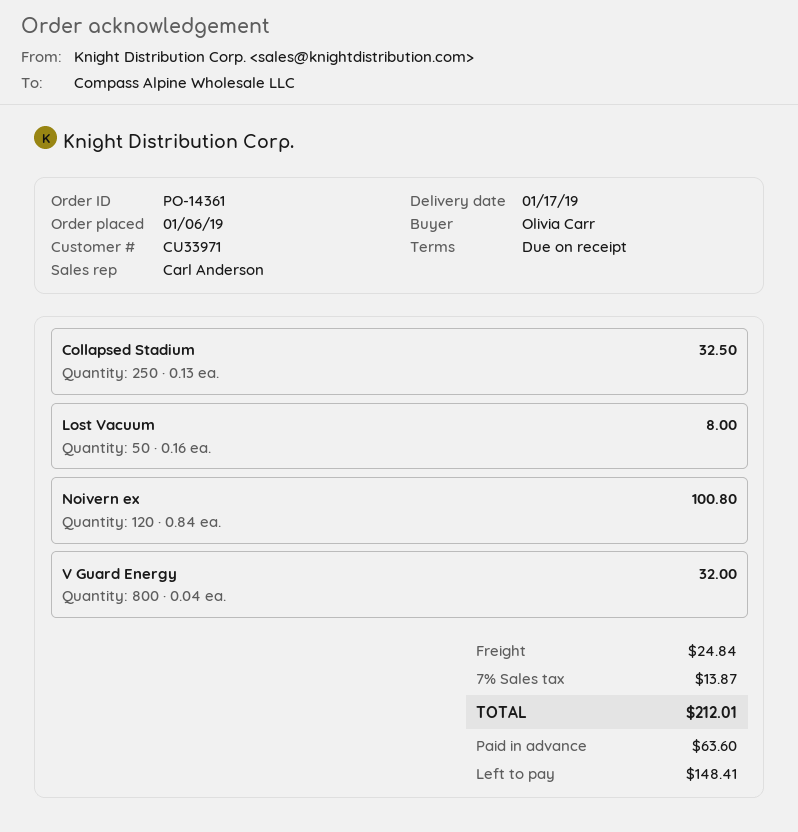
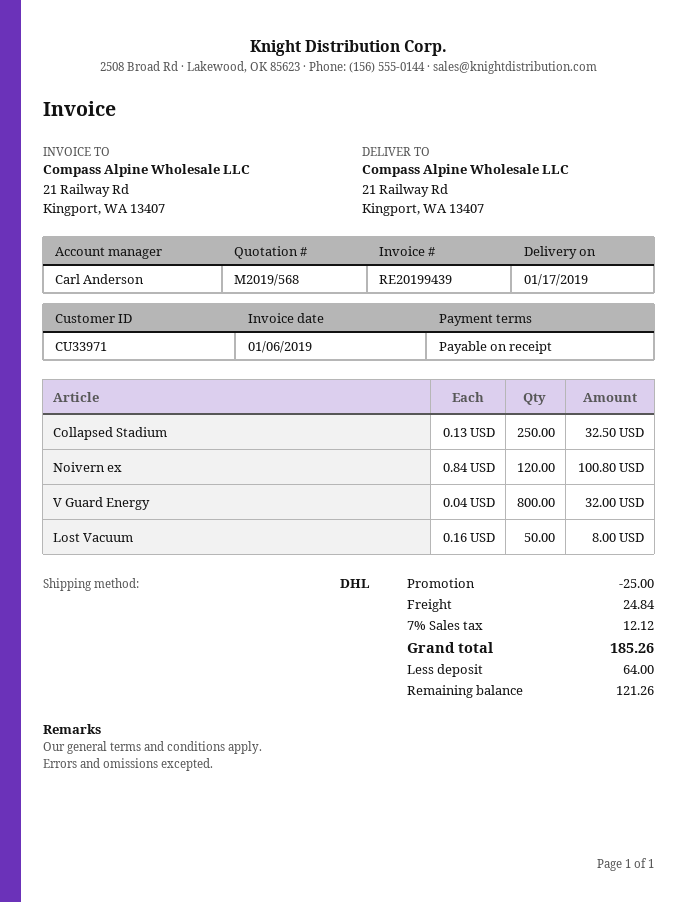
discount: none -> 25.00
tax: 7% = 13.87 -> 7% = 12.12
total: 212.01 -> 185.26
deposit: 63.60 -> 64.00
balance: 148.41 -> 121.26

